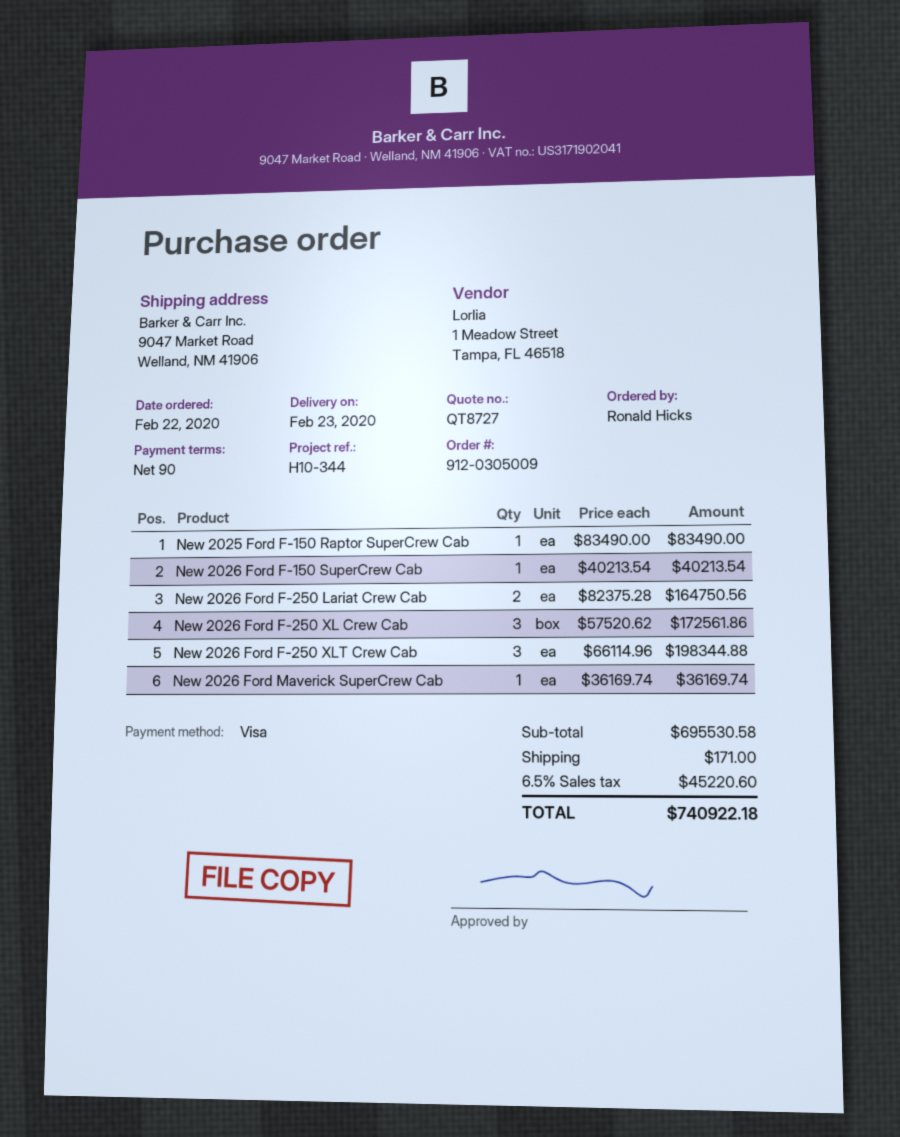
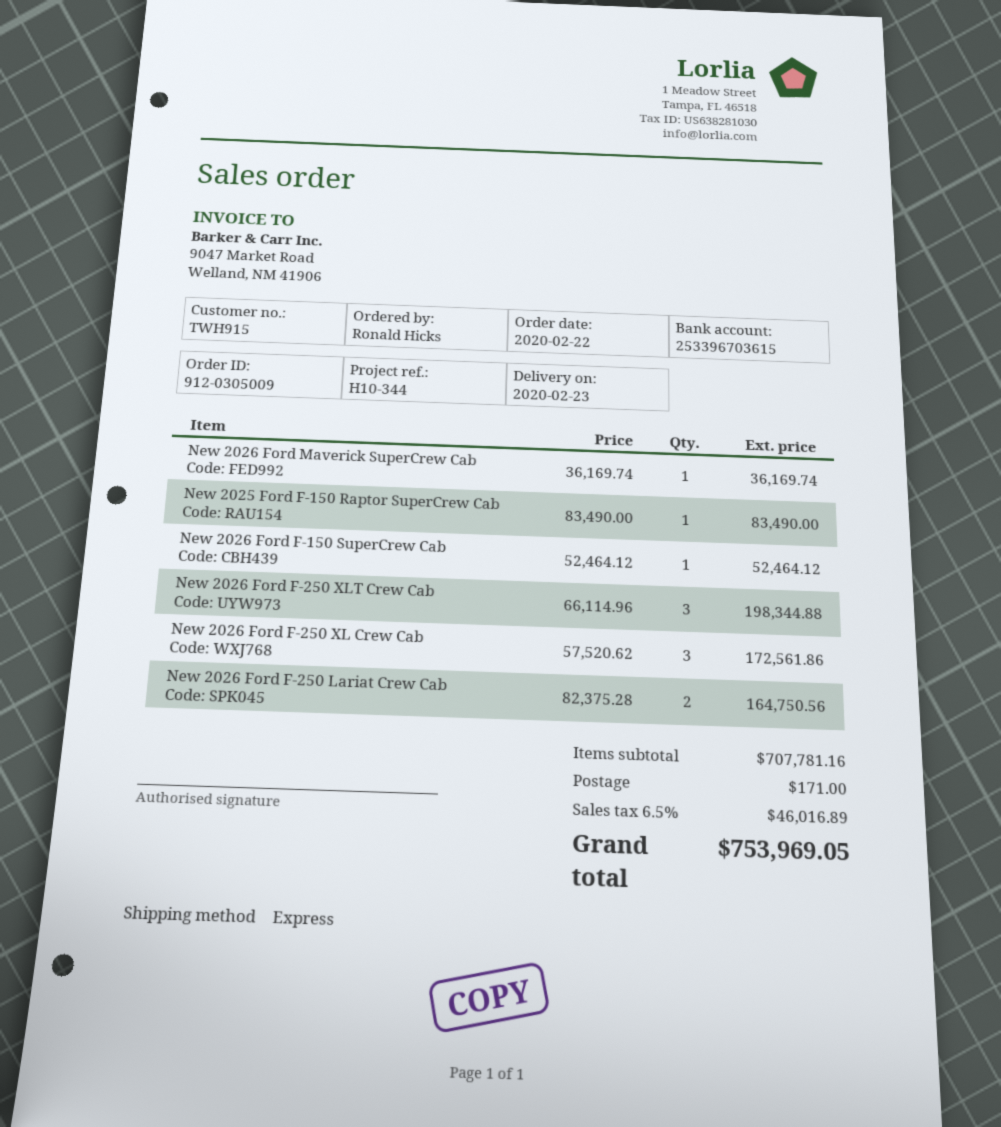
New 2026 Ford F-150 SuperCrew Cab: 1 x 40213.54 = 40213.54 -> 1 x 52464.12 = 52464.12
subtotal: 695530.58 -> 707781.16
tax: 6.5% = 45220.60 -> 6.5% = 46016.89
total: 740922.18 -> 753969.05

